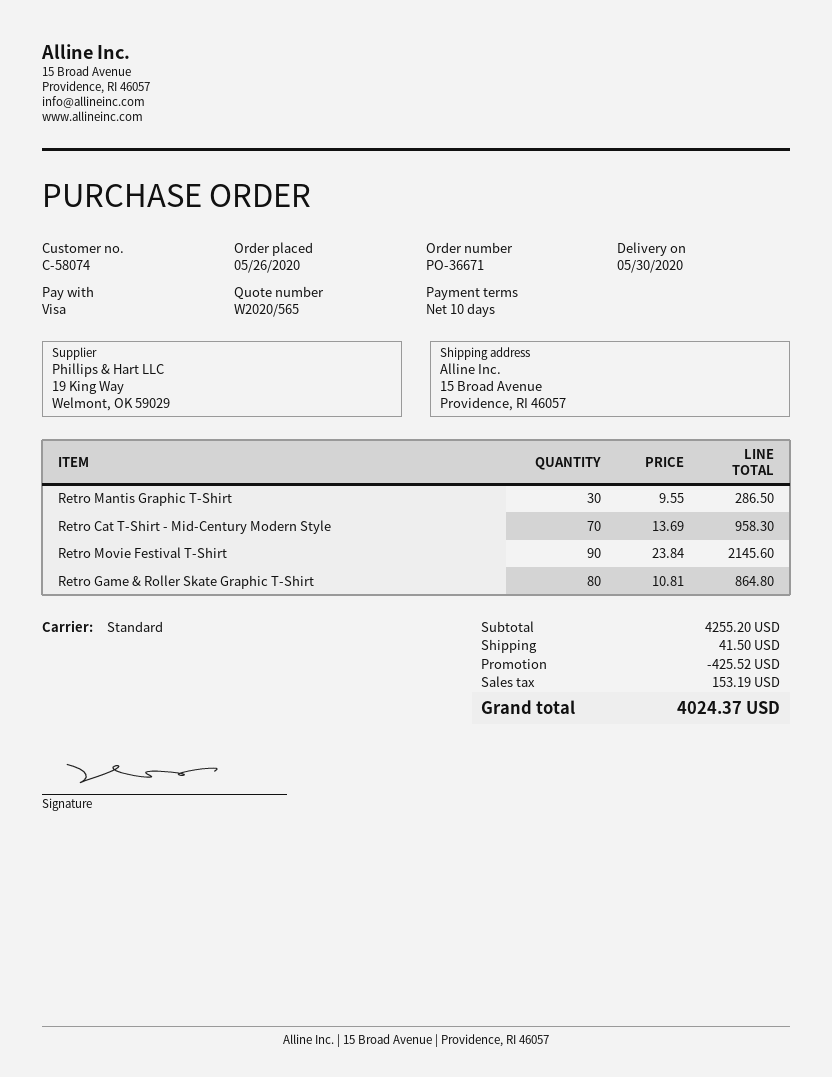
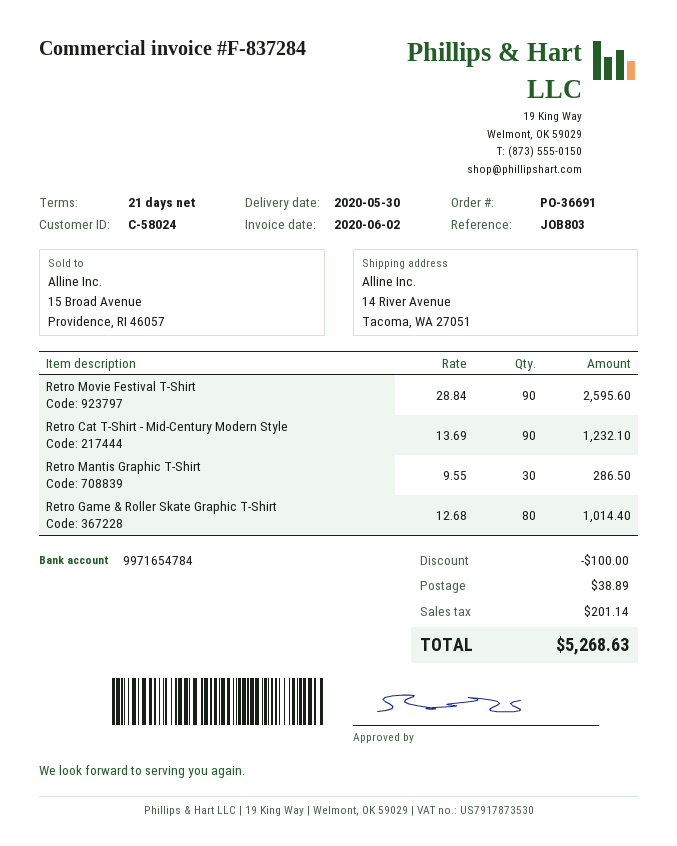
order number: PO-36671 -> PO-36691
payment terms: 10 days -> 21 days
customer number: C-58074 -> C-58024
ship to: 15 Broad Avenue, Providence, RI 46057 -> 14 River Avenue, Tacoma, WA 27051
Retro Cat T-Shirt - Mid-Century Modern Style: 70 x 13.69 = 958.30 -> 90 x 13.69 = 1232.10
Retro Movie Festival T-Shirt: 90 x 23.84 = 2145.60 -> 90 x 28.84 = 2595.60
Retro Game & Roller Skate Graphic T-Shirt: 80 x 10.81 = 864.80 -> 80 x 12.68 = 1014.40
discount: 425.52 -> 100.00
shipping: 41.50 -> 38.89
tax: 153.19 -> 201.14
total: 4024.37 -> 5268.63

